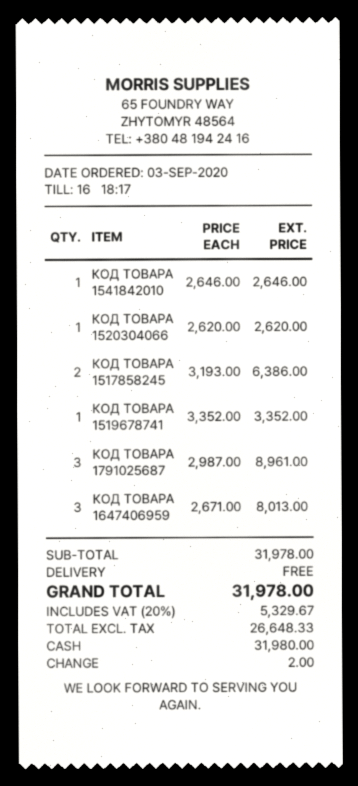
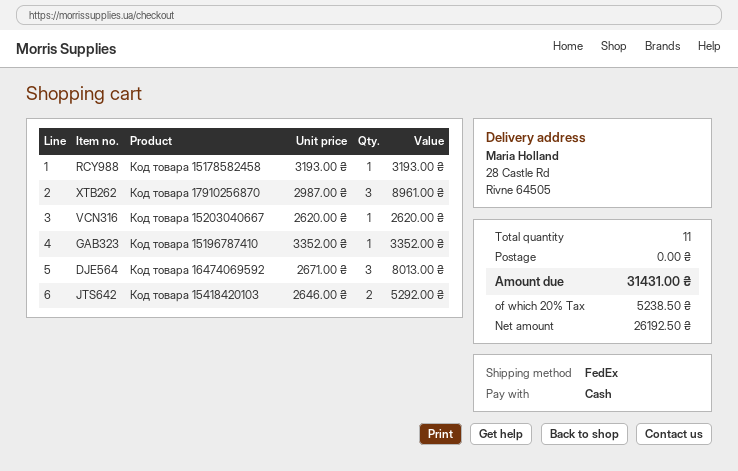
КОД ТОВАРА 1541842010: 1 x 2646.00 = 2646.00 -> 2 x 2646.00 = 5292.00
КОД ТОВАРА 1517858245: 2 x 3193.00 = 6386.00 -> 1 x 3193.00 = 3193.00
net: 26648.33 -> 26192.50
tax: 20% = 5329.67 -> 20% = 5238.50
total: 31978.00 -> 31431.00

